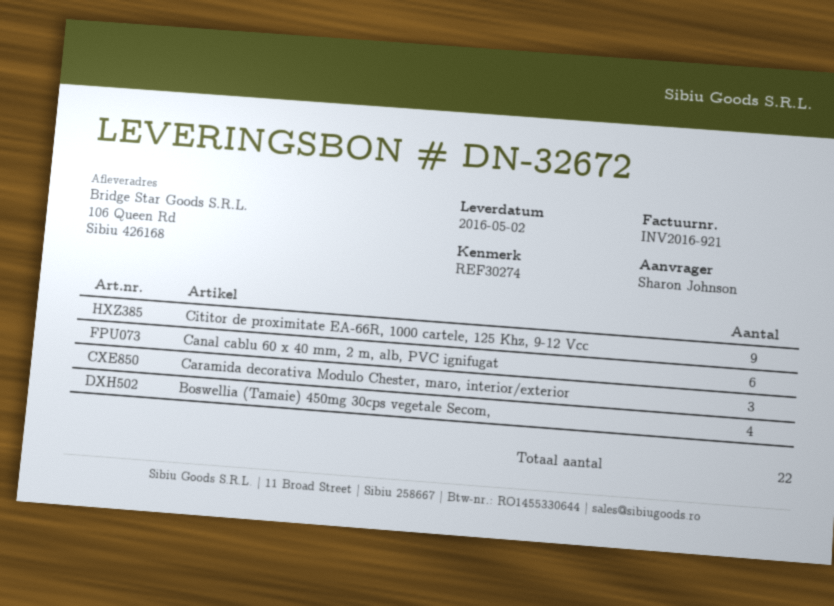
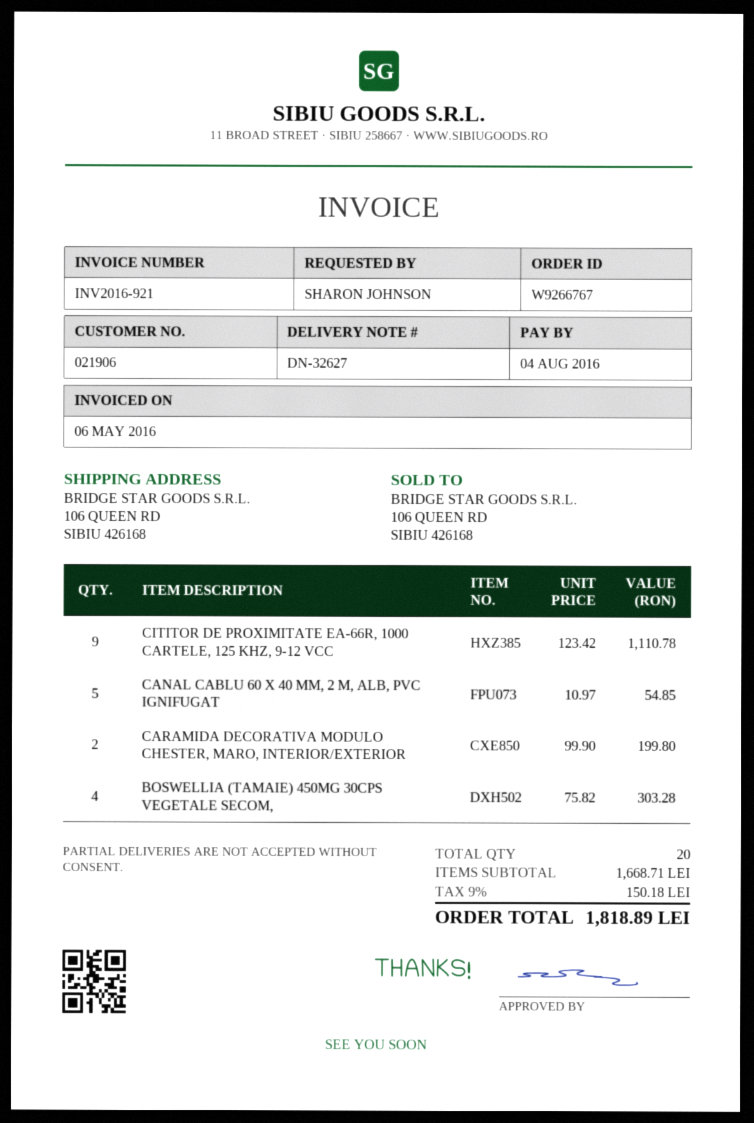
delivery note number: DN-32672 -> DN-32627
Canal cablu 60 x 40 mm, 2 m, alb, PVC ignifugat: 6 -> 5
Caramida decorativa Modulo Chester, maro, interior/exterior: 3 -> 2
total quantity: 22 -> 20

